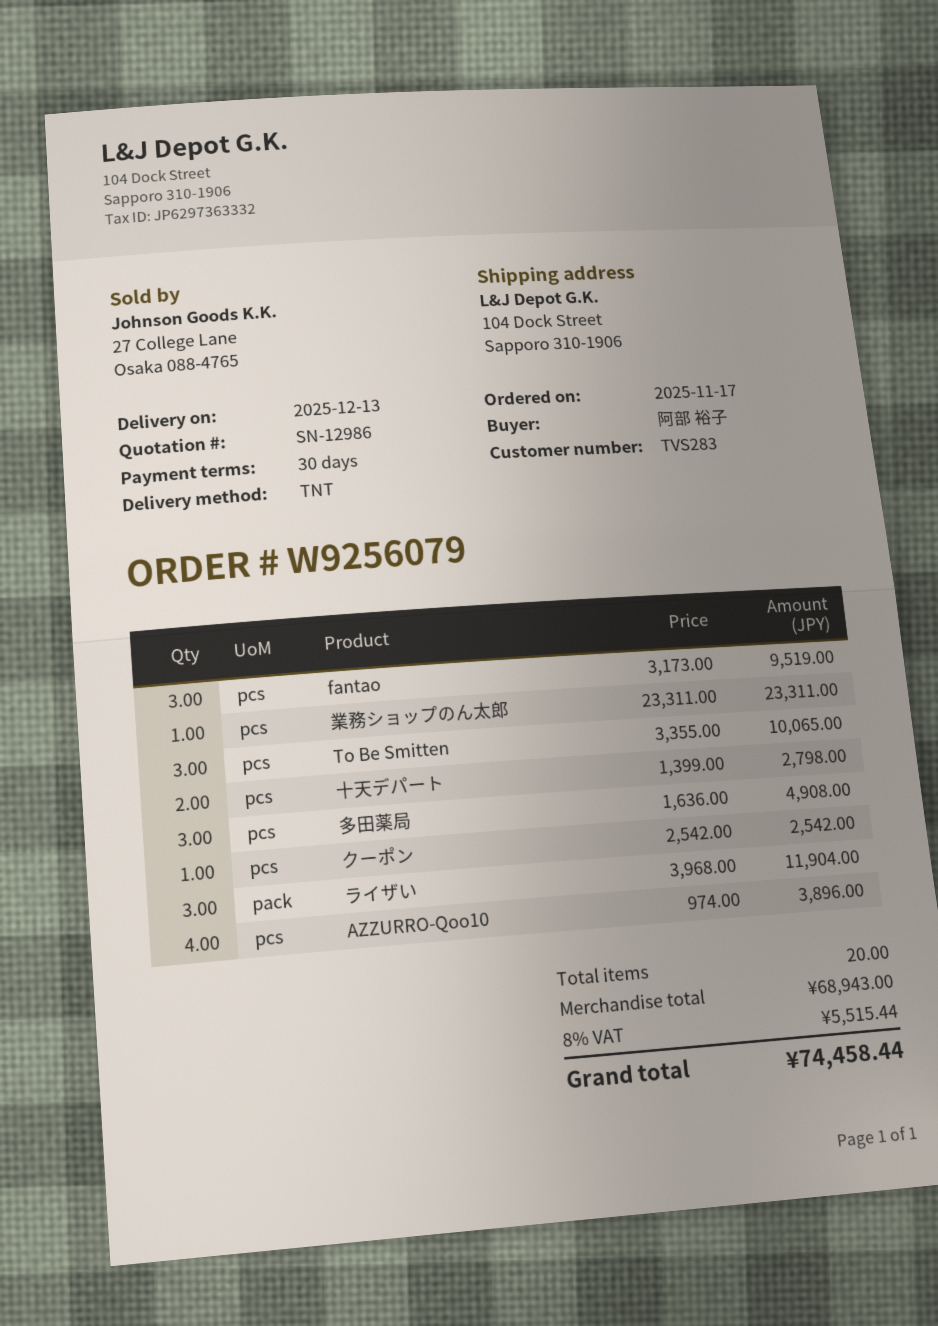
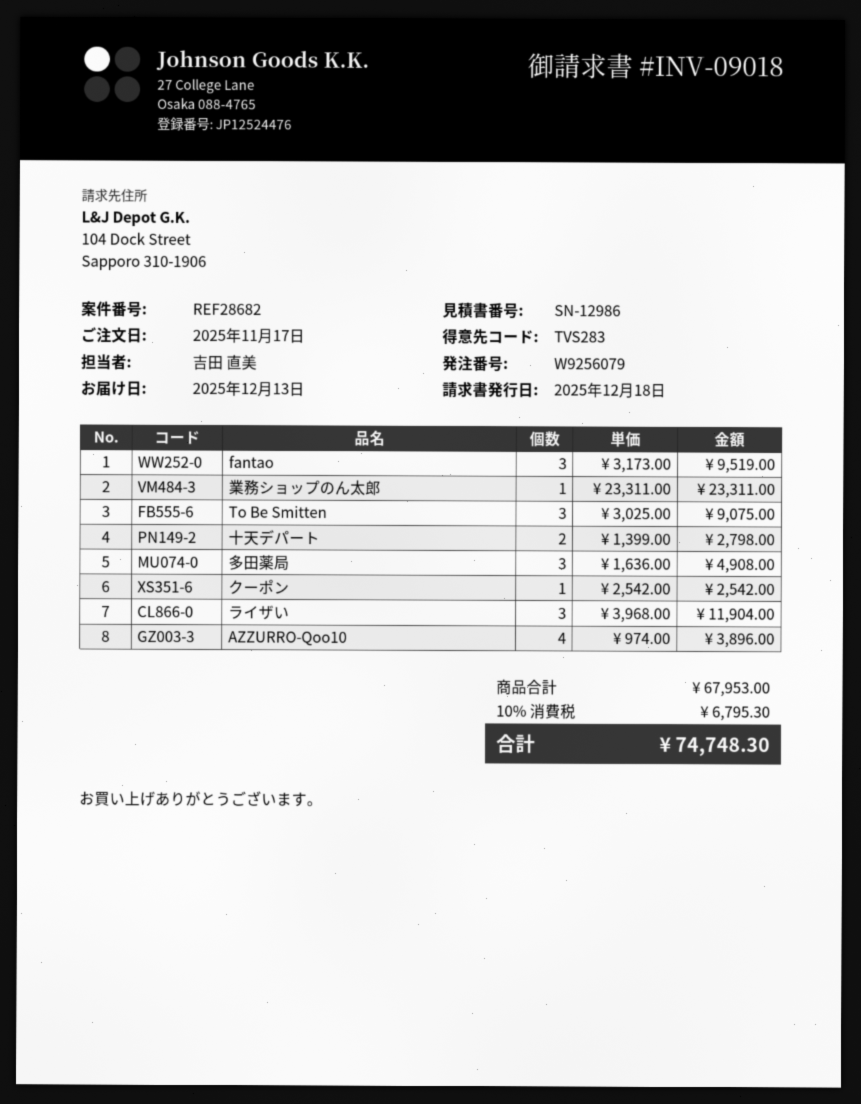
To Be Smitten: 3 x 3355.00 = 10065.00 -> 3 x 3025.00 = 9075.00
subtotal: 68943.00 -> 67953.00
tax: 8% = 5515.44 -> 10% = 6795.30
total: 74458.44 -> 74748.30

